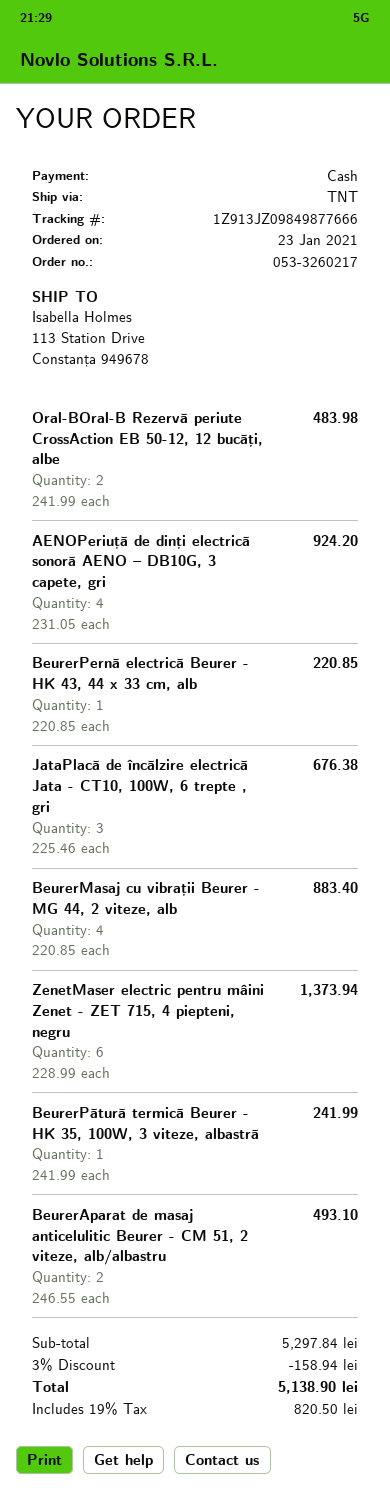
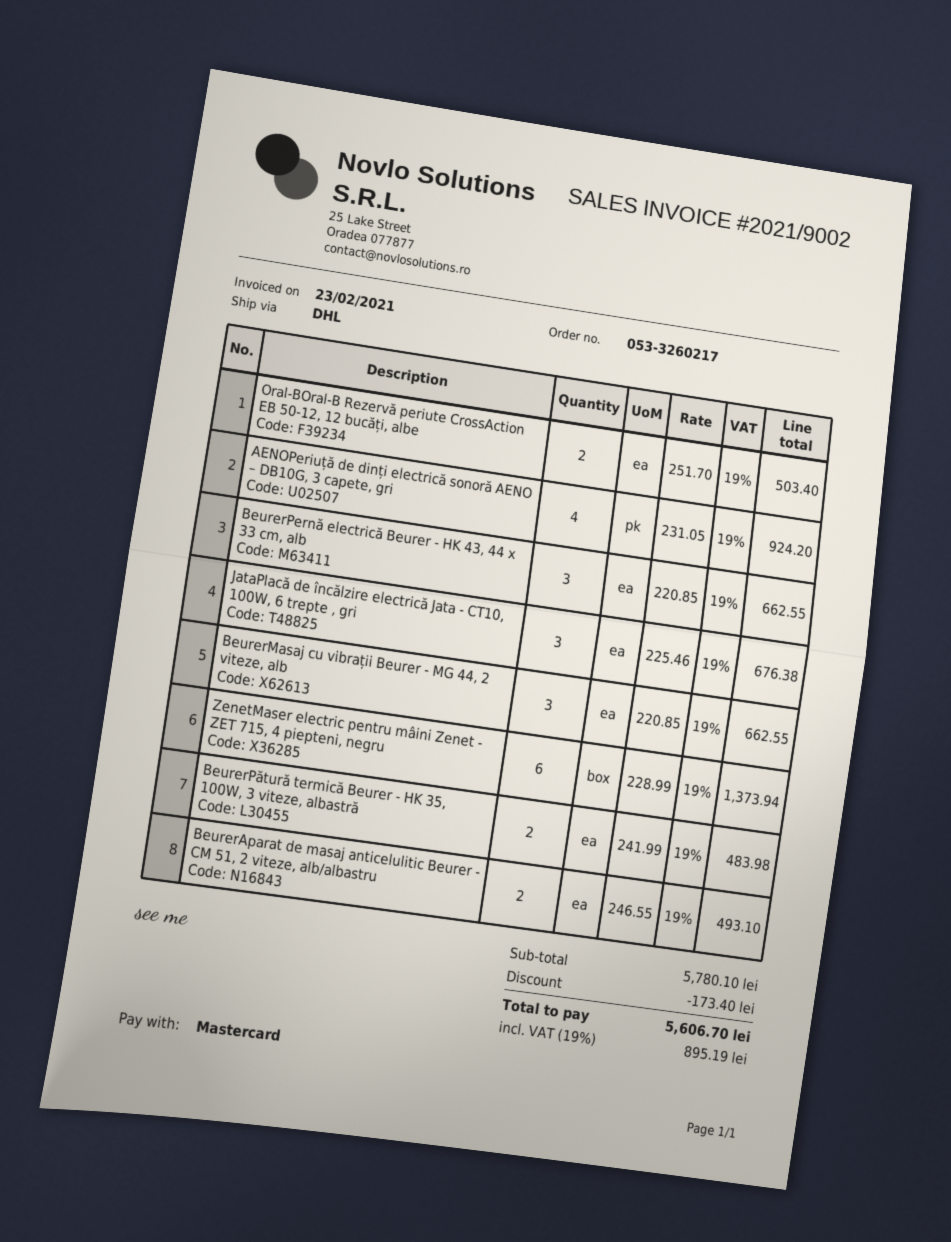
payment method: cash -> Mastercard
shipping method: TNT -> DHL
Oral-BOral-B Rezervă periute CrossAction EB 50-12, 12 bucăți, albe: 2 x 241.99 = 483.98 -> 2 x 251.70 = 503.40
BeurerPernă electrică Beurer - HK 43, 44 x 33 cm, alb: 1 x 220.85 = 220.85 -> 3 x 220.85 = 662.55
BeurerMasaj cu vibrații Beurer - MG 44, 2 viteze, alb: 4 x 220.85 = 883.40 -> 3 x 220.85 = 662.55
BeurerPătură termică Beurer - HK 35, 100W, 3 viteze, albastră: 1 x 241.99 = 241.99 -> 2 x 241.99 = 483.98
subtotal: 5297.84 -> 5780.10
discount: 158.94 -> 173.40
tax: 19% = 820.50 -> 19% = 895.19
total: 5138.90 -> 5606.70

